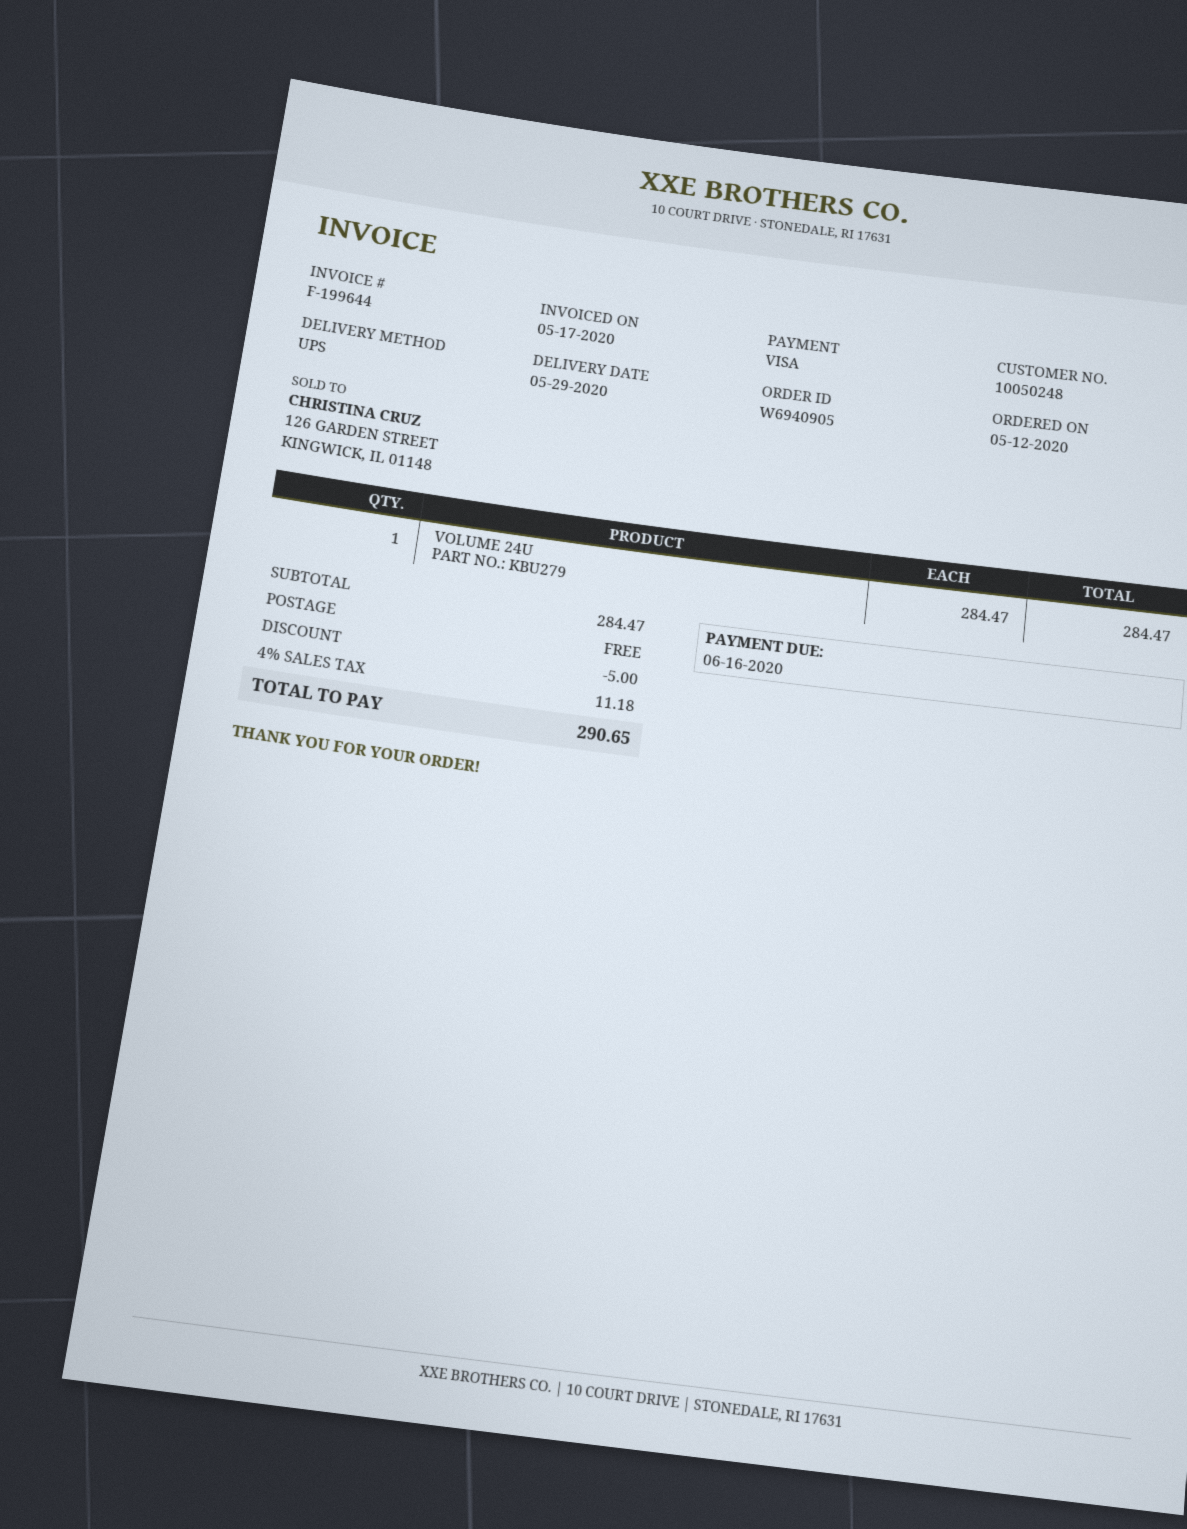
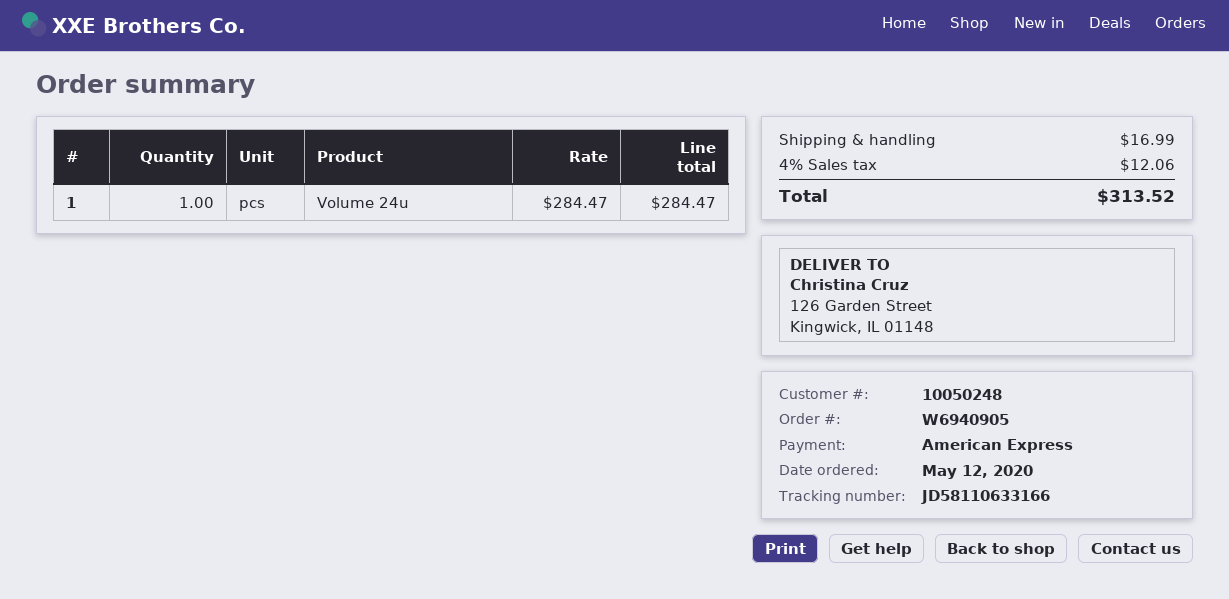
payment method: Visa -> American Express
discount: 5.00 -> none
shipping: 0.00 -> 16.99
tax: 4% = 11.18 -> 4% = 12.06
total: 290.65 -> 313.52

